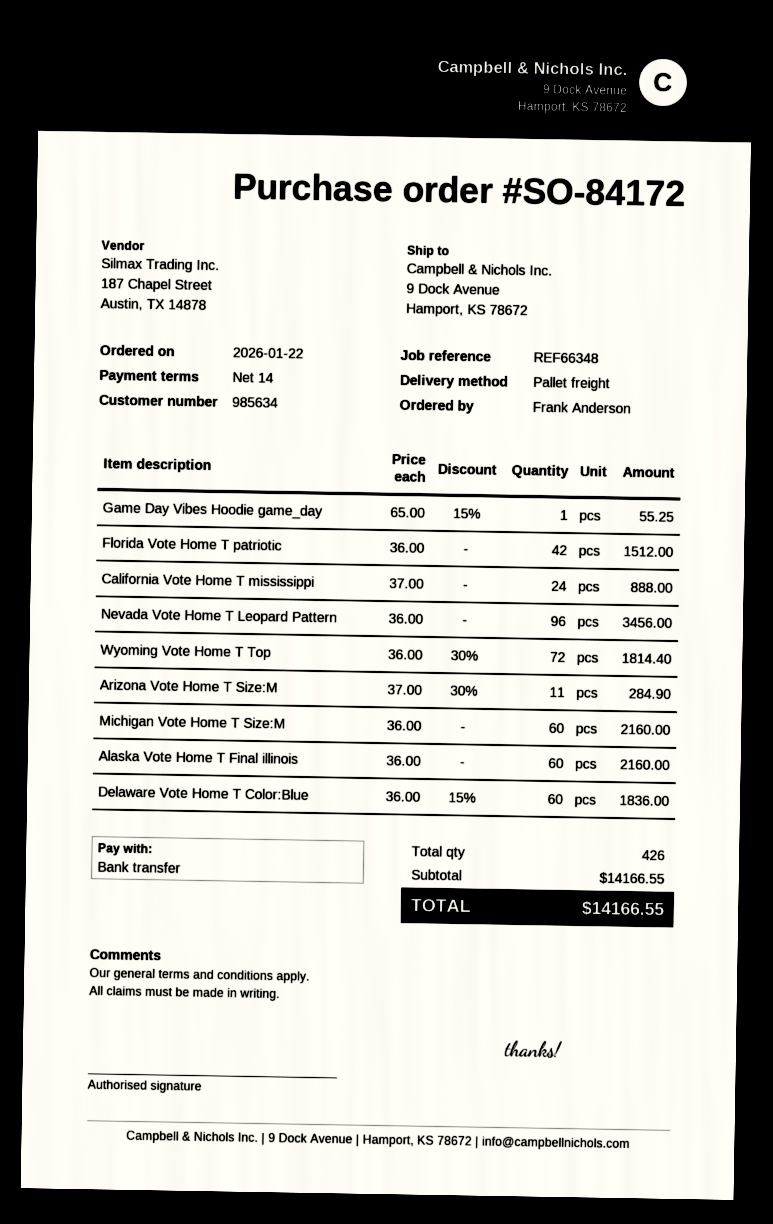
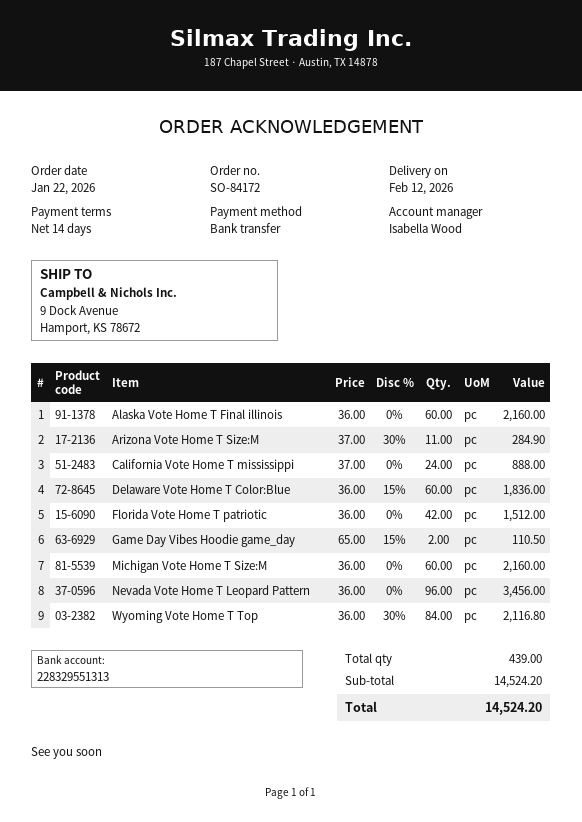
Game Day Vibes Hoodie game_day: 1 x 65.00 - 15% = 55.25 -> 2 x 65.00 - 15% = 110.50
Wyoming Vote Home T Top: 72 x 36.00 - 30% = 1814.40 -> 84 x 36.00 - 30% = 2116.80
total quantity: 426 -> 439
subtotal: 14166.55 -> 14524.20
total: 14166.55 -> 14524.20

